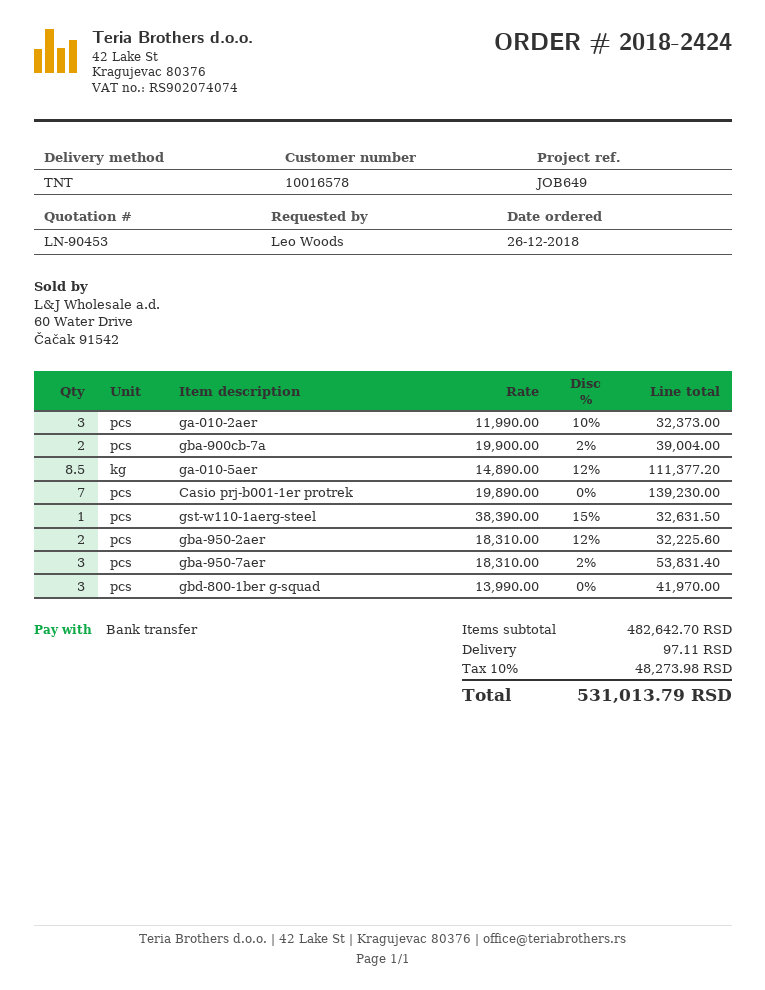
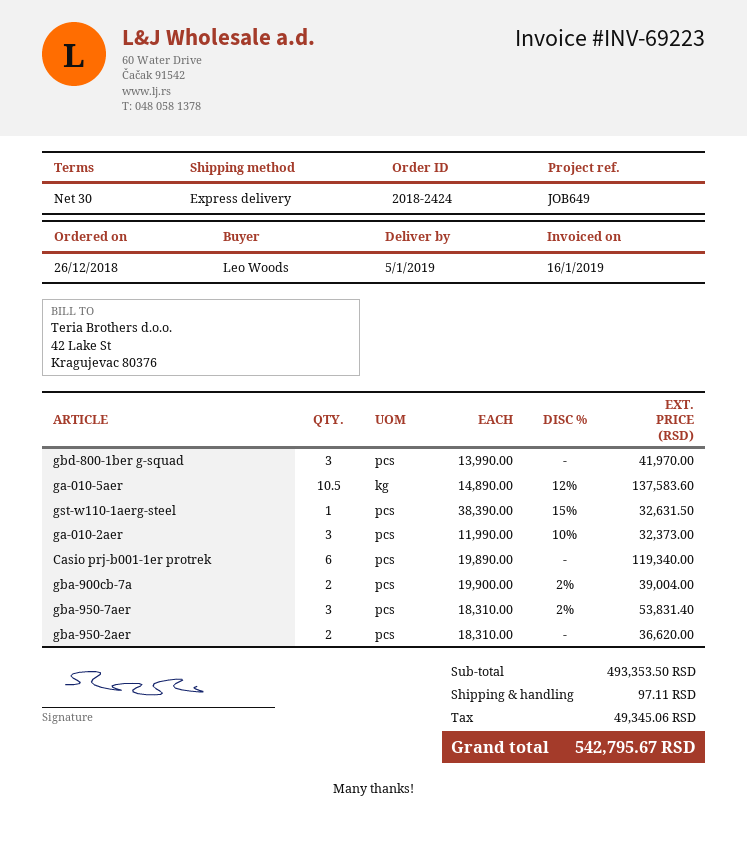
shipping method: TNT -> express
ga-010-5aer: 8.5 x 14890.00 - 12% = 111377.20 -> 10.5 x 14890.00 - 12% = 137583.60
Casio prj-b001-1er protrek: 7 x 19890.00 = 139230.00 -> 6 x 19890.00 = 119340.00
gba-950-2aer: 2 x 18310.00 - 12% = 32225.60 -> 2 x 18310.00 = 36620.00
subtotal: 482642.70 -> 493353.50
tax: 48273.98 -> 49345.06
total: 531013.79 -> 542795.67

